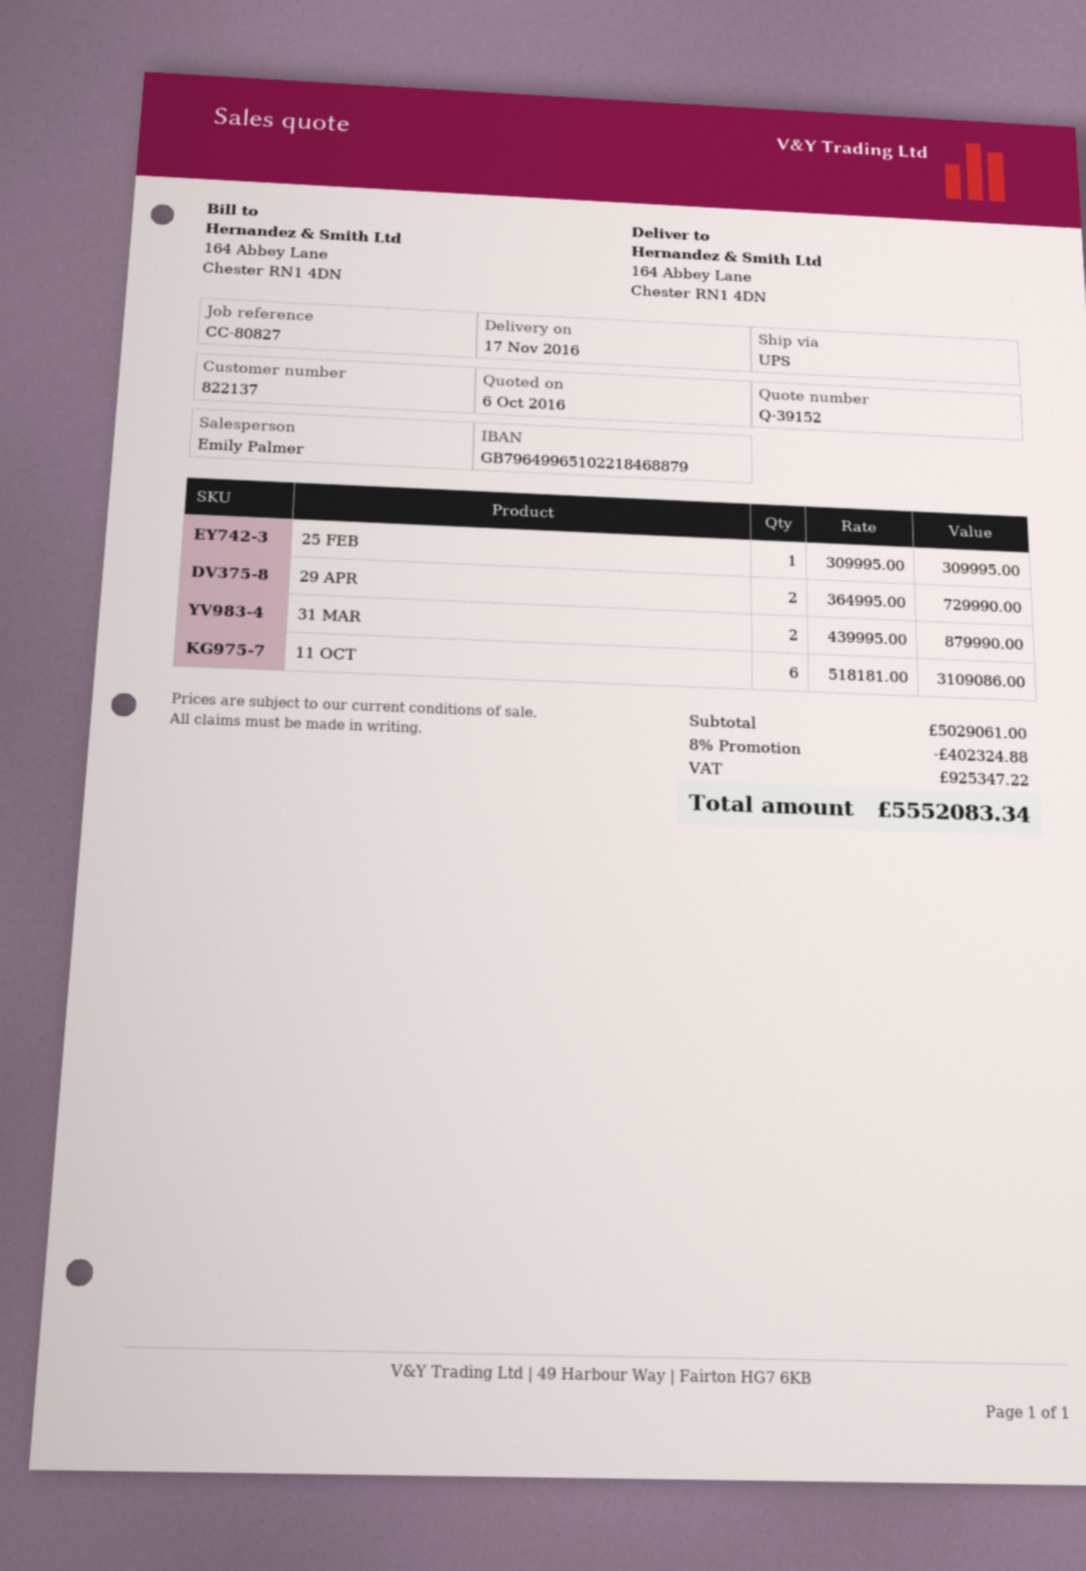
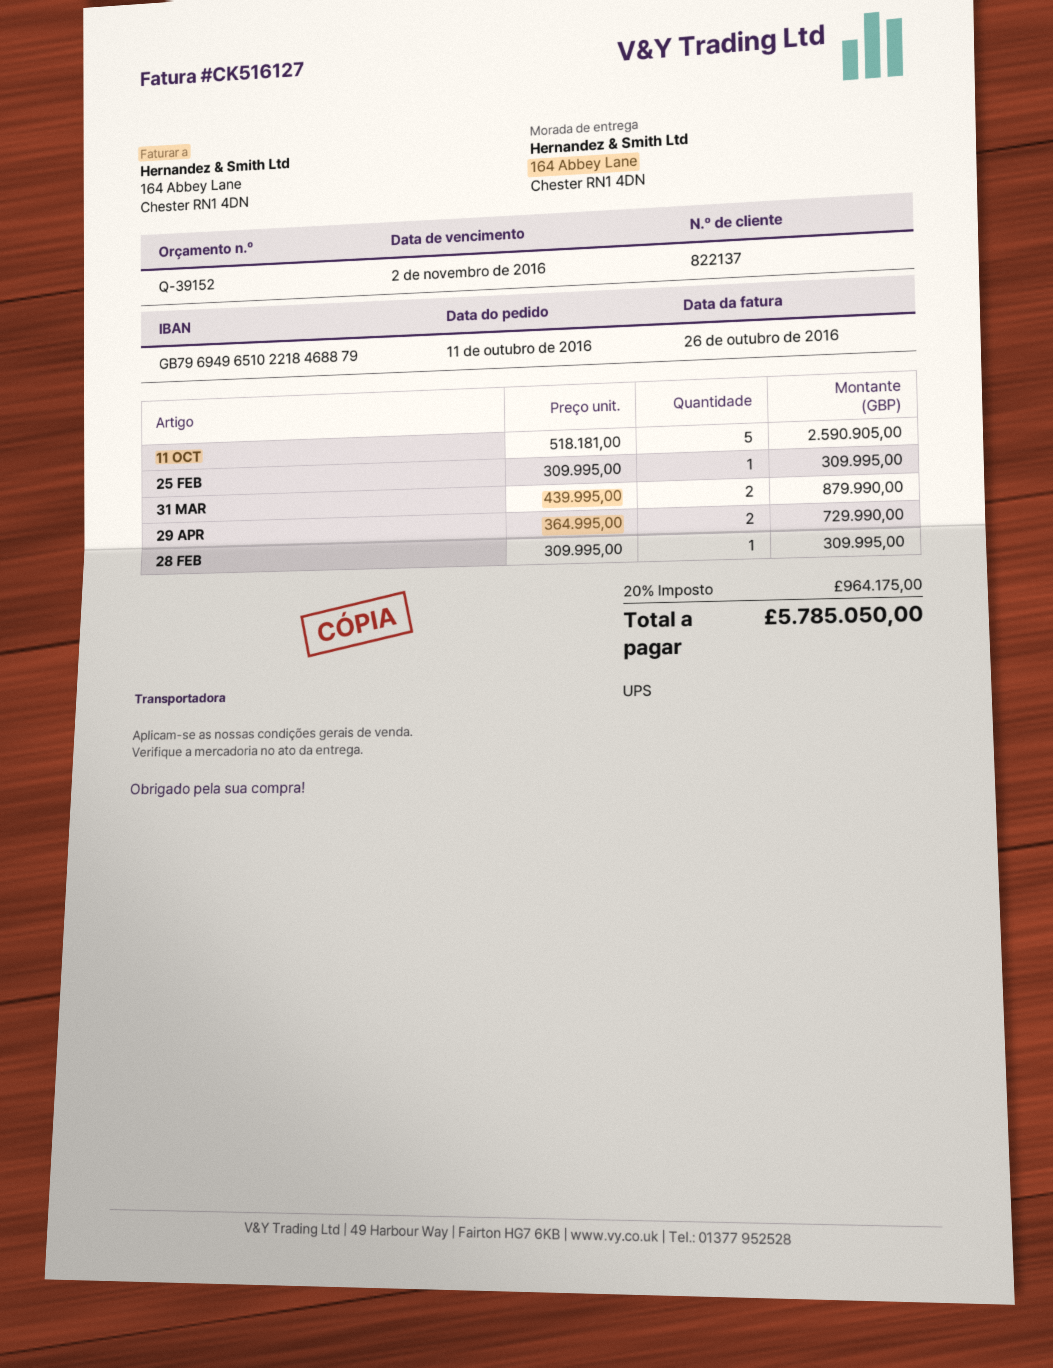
bank account: GB79649965102218468879 -> GB79694965102218468879
11 OCT: 6 x 518181.00 = 3109086.00 -> 5 x 518181.00 = 2590905.00
28 FEB: none -> 1 x 309995.00 = 309995.00
discount: 8% = 402324.88 -> none
tax: 925347.22 -> 964175.00
total: 5552083.34 -> 5785050.00

